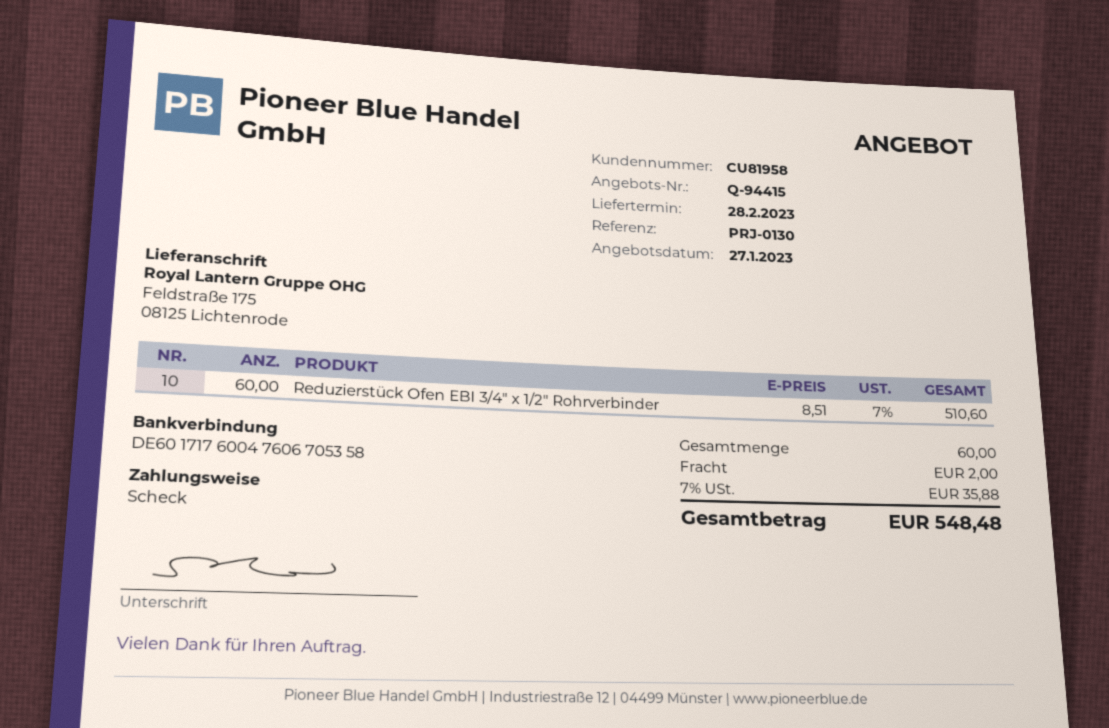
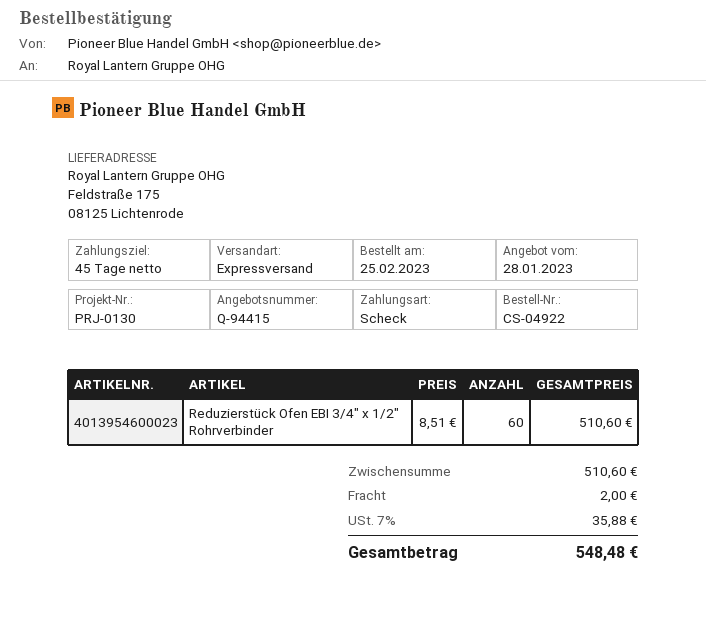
quote date: 2023-01-27 -> 2023-01-28

